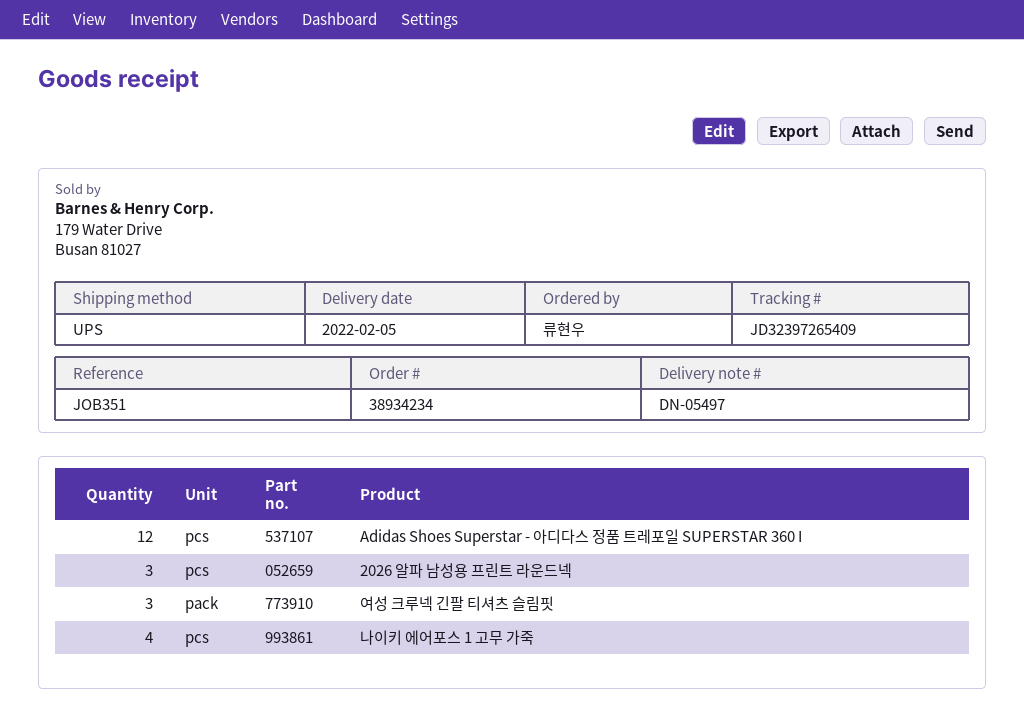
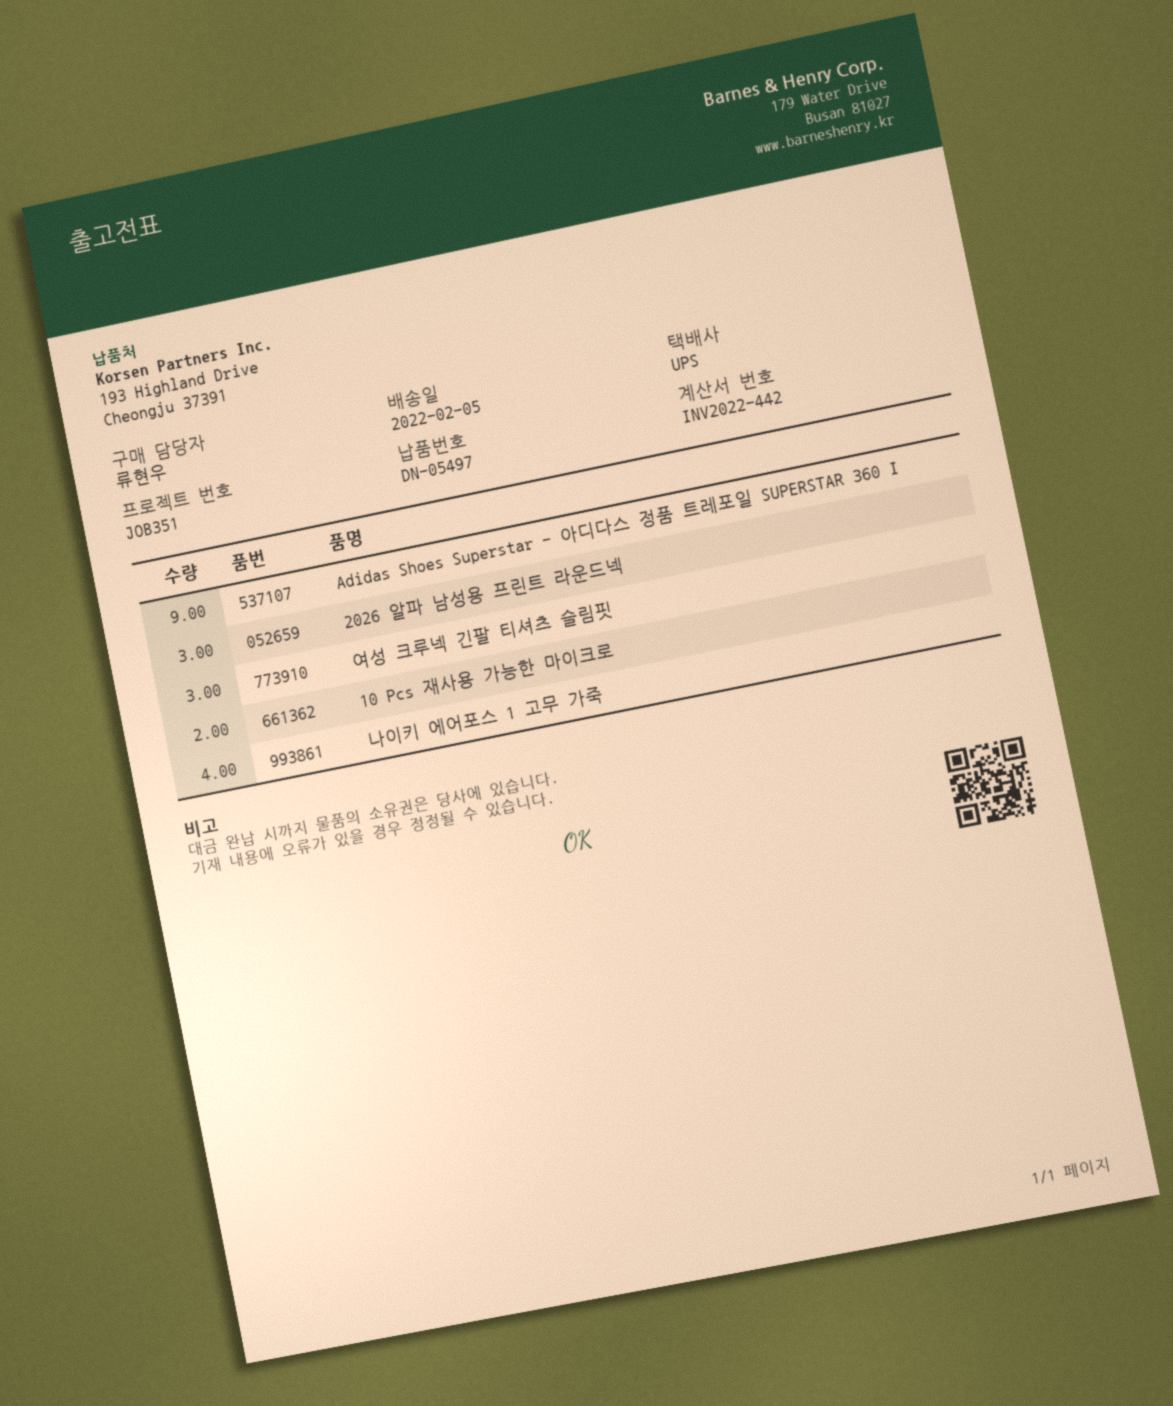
Adidas Shoes Superstar - 아디다스 정품 트레포일 SUPERSTAR 360 I: 12 -> 9
10 Pcs 재사용 가능한 마이크로: none -> 2

